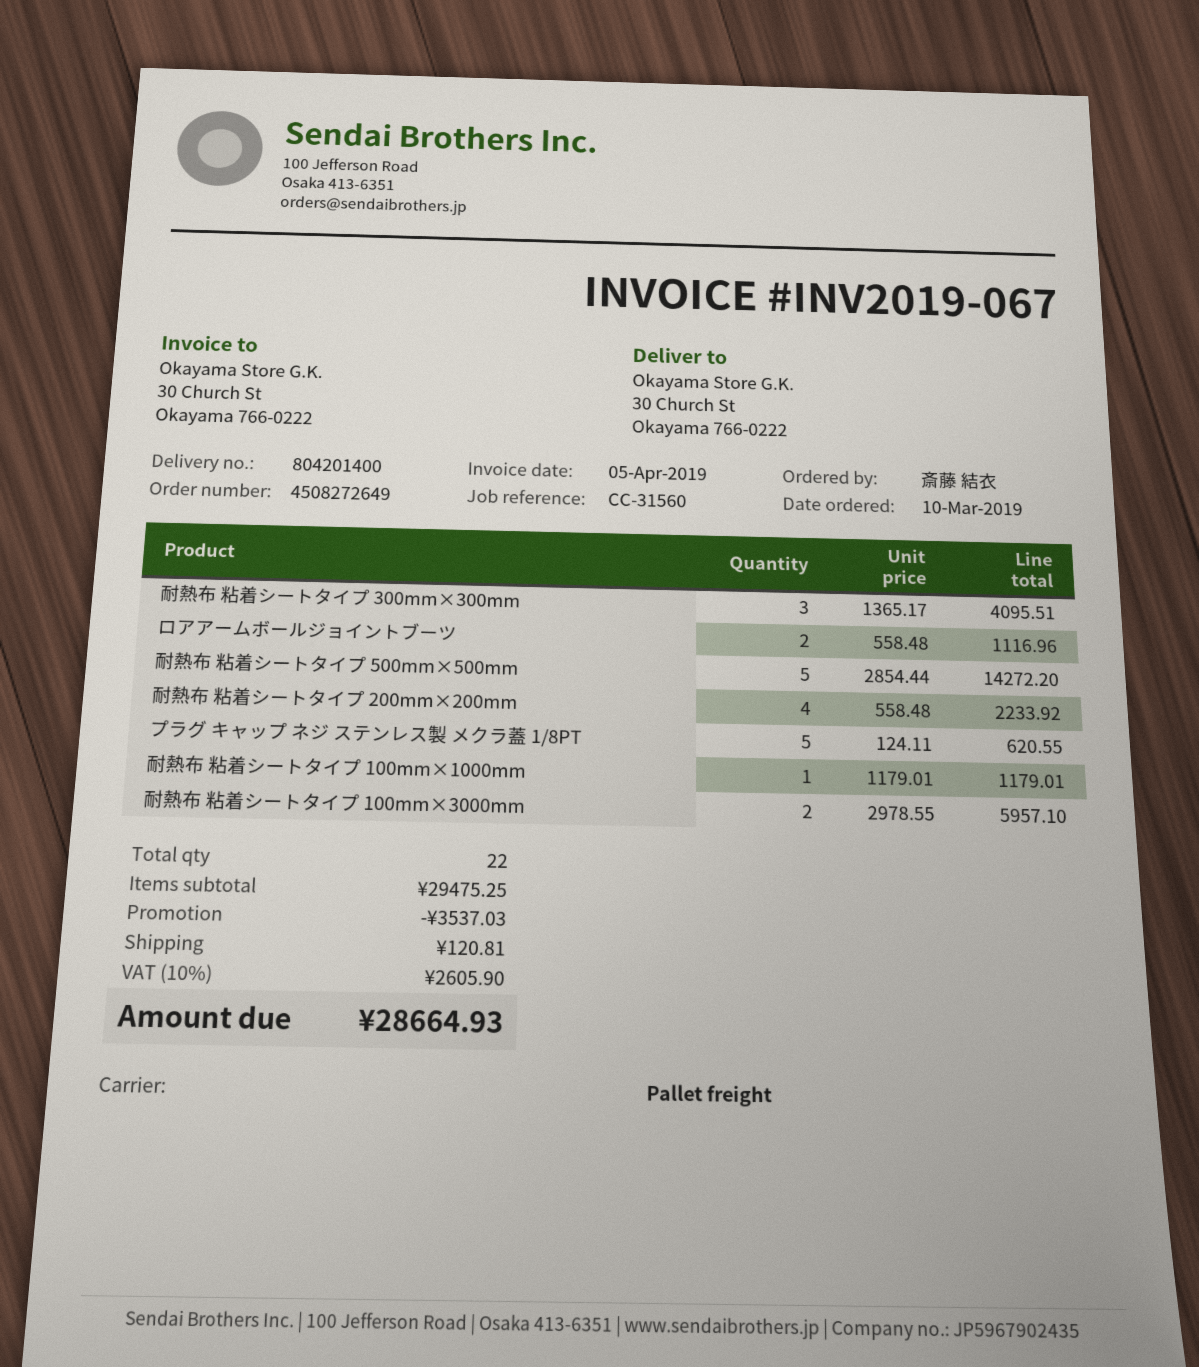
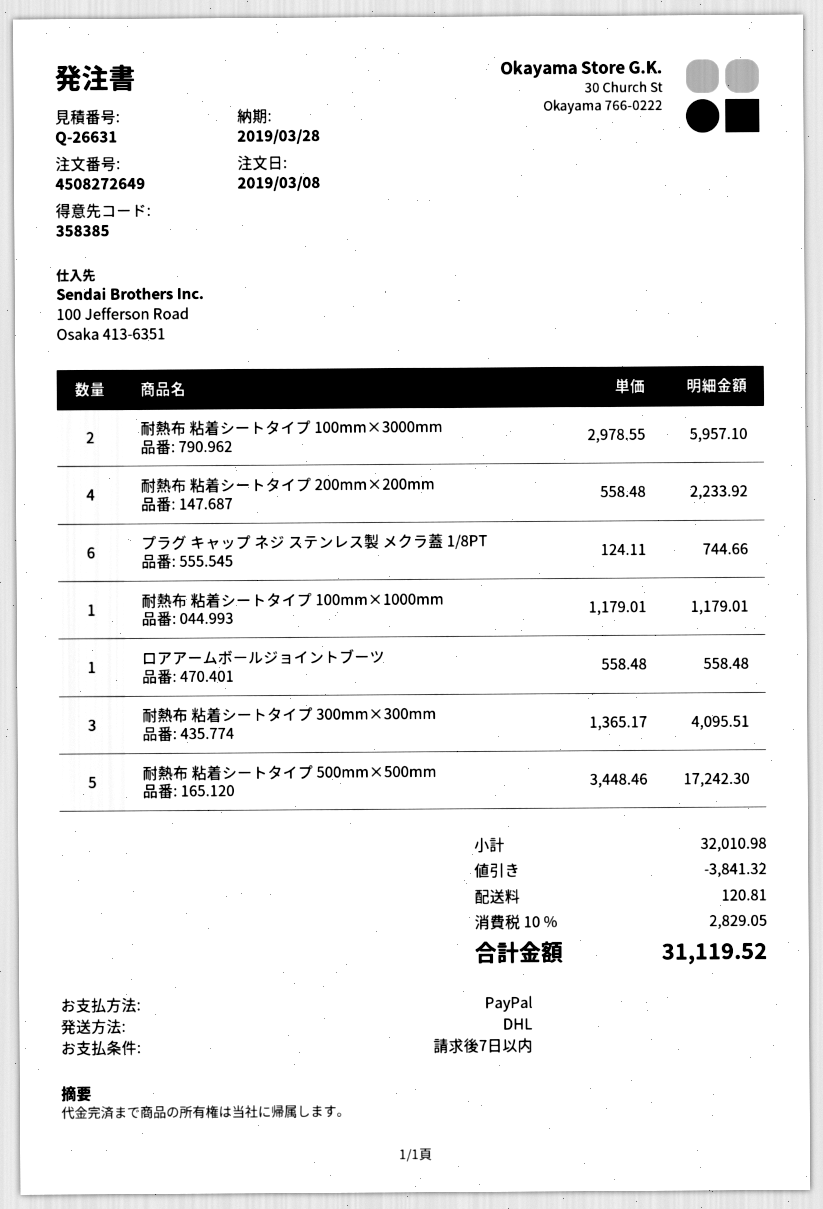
order date: 2019-03-10 -> 2019-03-08
shipping method: pallet freight -> DHL
ロアアームボールジョイントブーツ: 2 x 558.48 = 1116.96 -> 1 x 558.48 = 558.48
耐熱布 粘着シートタイプ 500mm×500mm: 5 x 2854.44 = 14272.20 -> 5 x 3448.46 = 17242.30
プラグ キャップ ネジ ステンレス製 メクラ蓋 1/8PT: 5 x 124.11 = 620.55 -> 6 x 124.11 = 744.66
subtotal: 29475.25 -> 32010.98
discount: 3537.03 -> 3841.32
tax: 10% = 2605.90 -> 10% = 2829.05
total: 28664.93 -> 31119.52

